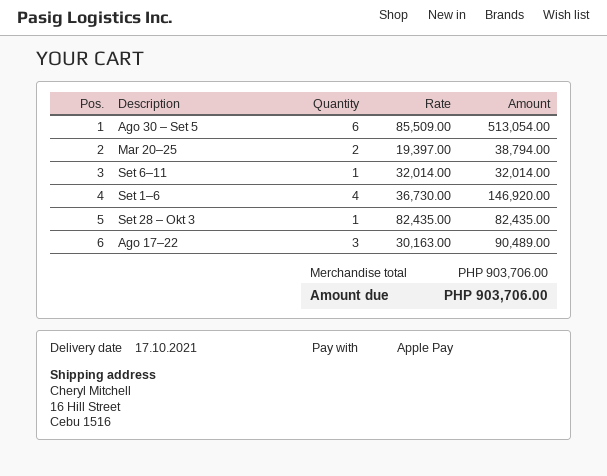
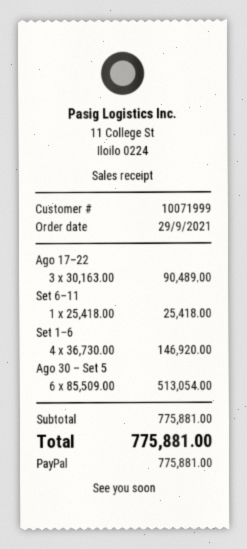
payment method: Apple Pay -> PayPal
Mar 20–25: 2 x 19397.00 = 38794.00 -> none
Set 6–11: 1 x 32014.00 = 32014.00 -> 1 x 25418.00 = 25418.00
Set 28 – Okt 3: 1 x 82435.00 = 82435.00 -> none
subtotal: 903706.00 -> 775881.00
total: 903706.00 -> 775881.00

